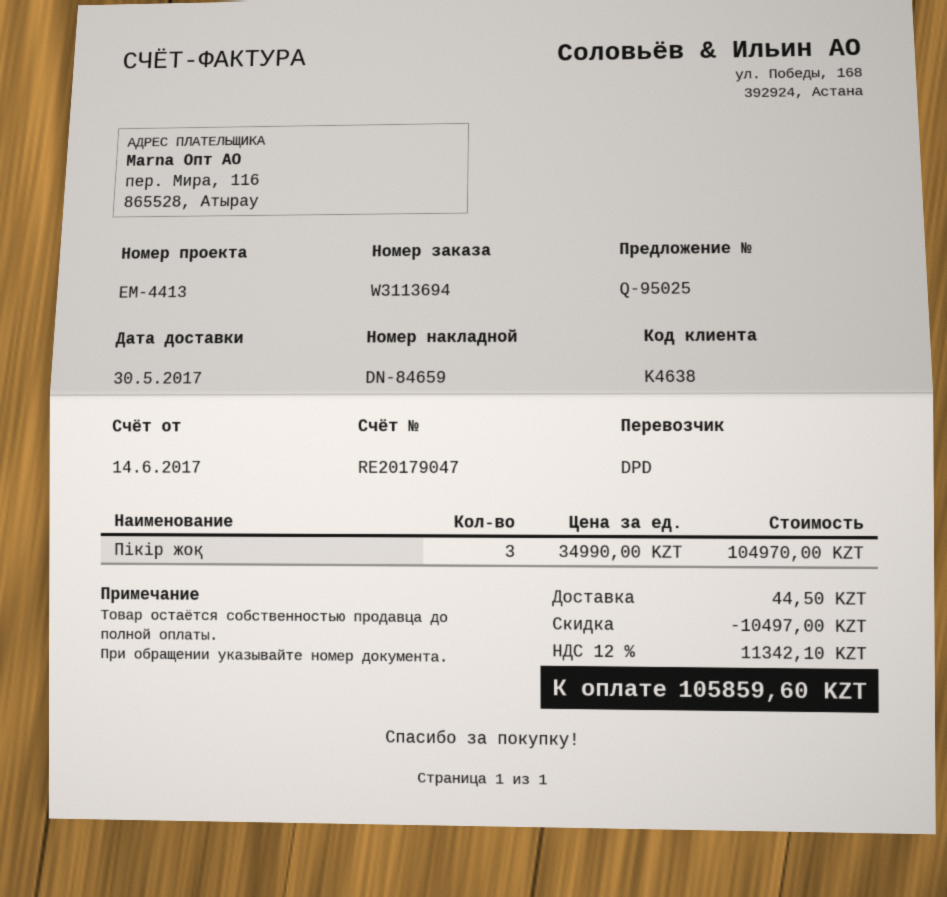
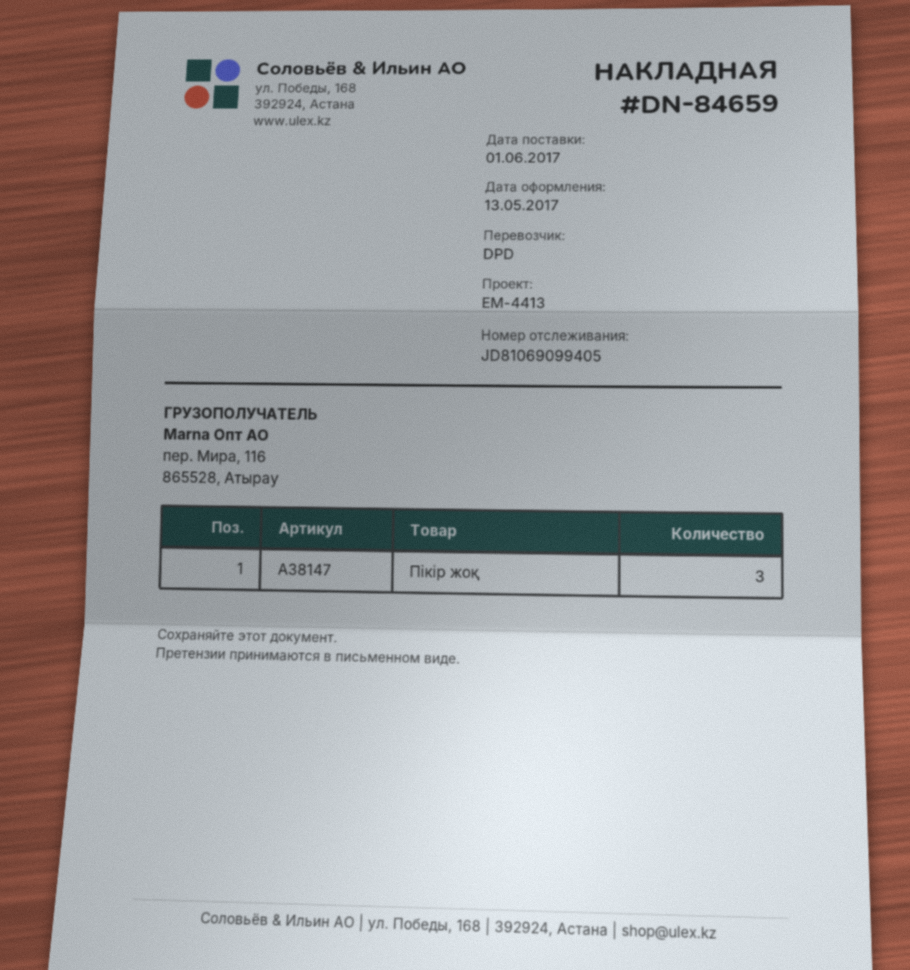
delivery date: 2017-05-30 -> 2017-06-01

